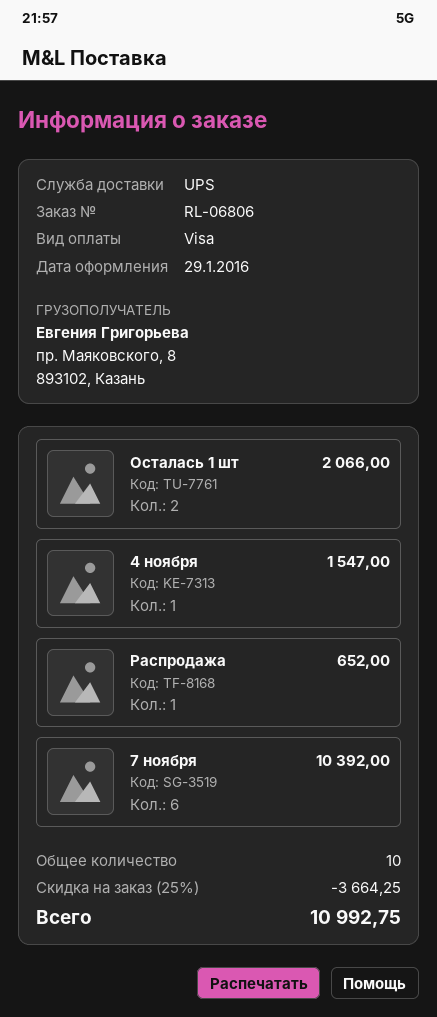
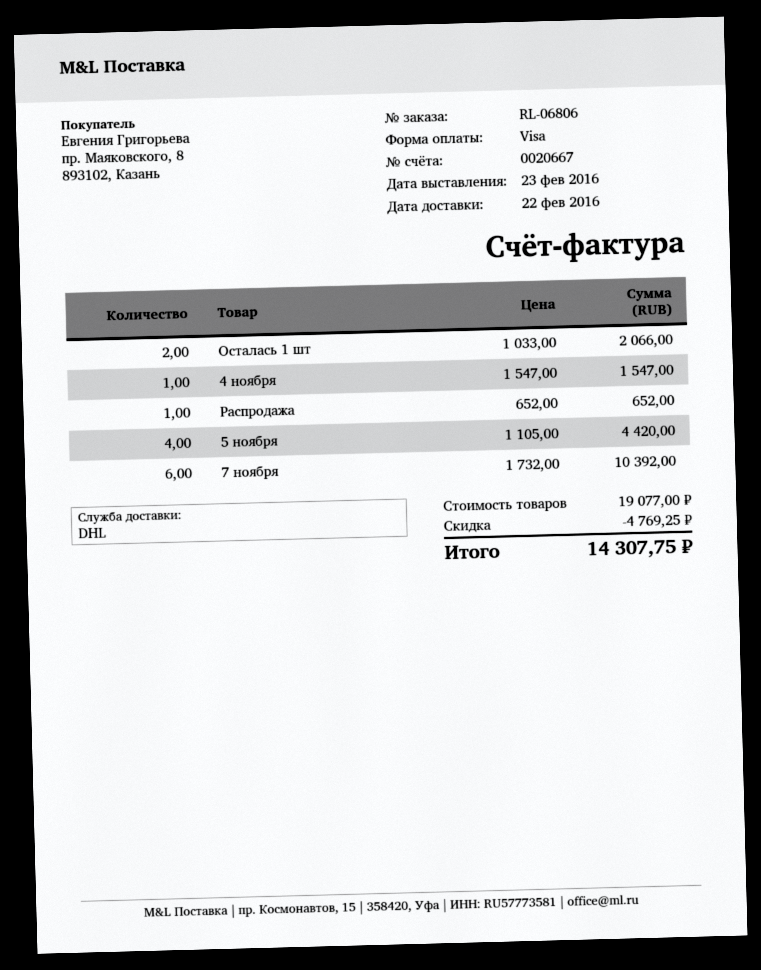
shipping method: UPS -> DHL
5 ноября: none -> 4 for 4420.00
discount: 3664.25 -> 4769.25
total: 10992.75 -> 14307.75

